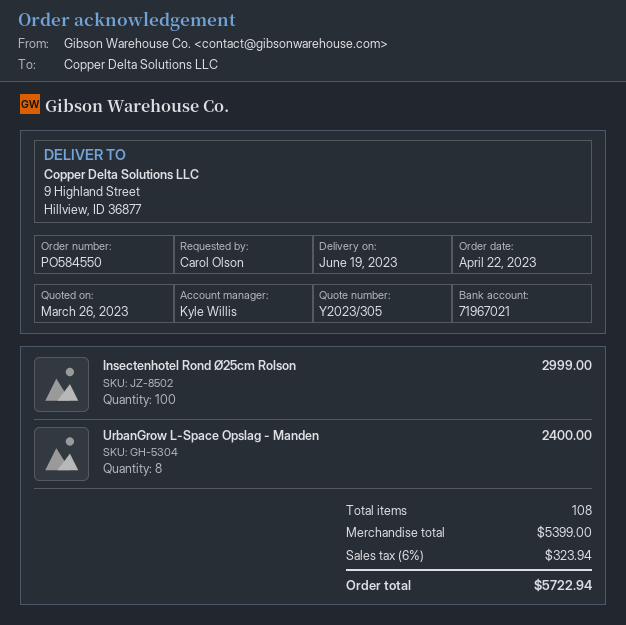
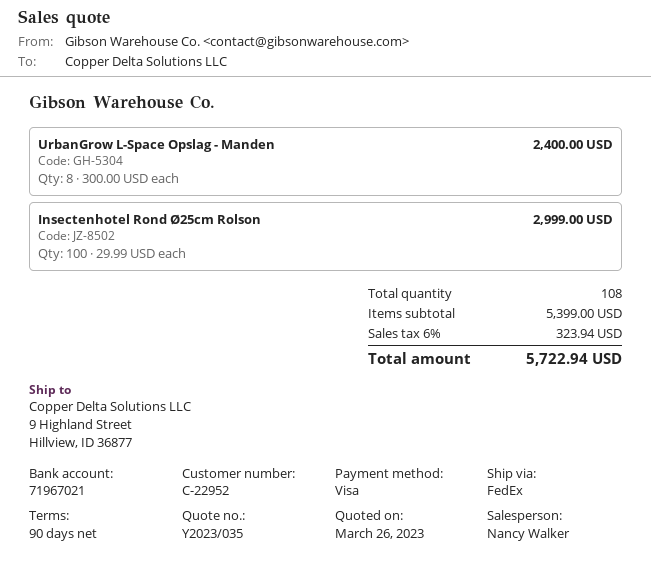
quote number: Y2023/305 -> Y2023/035
sales rep: Kyle Willis -> Nancy Walker

